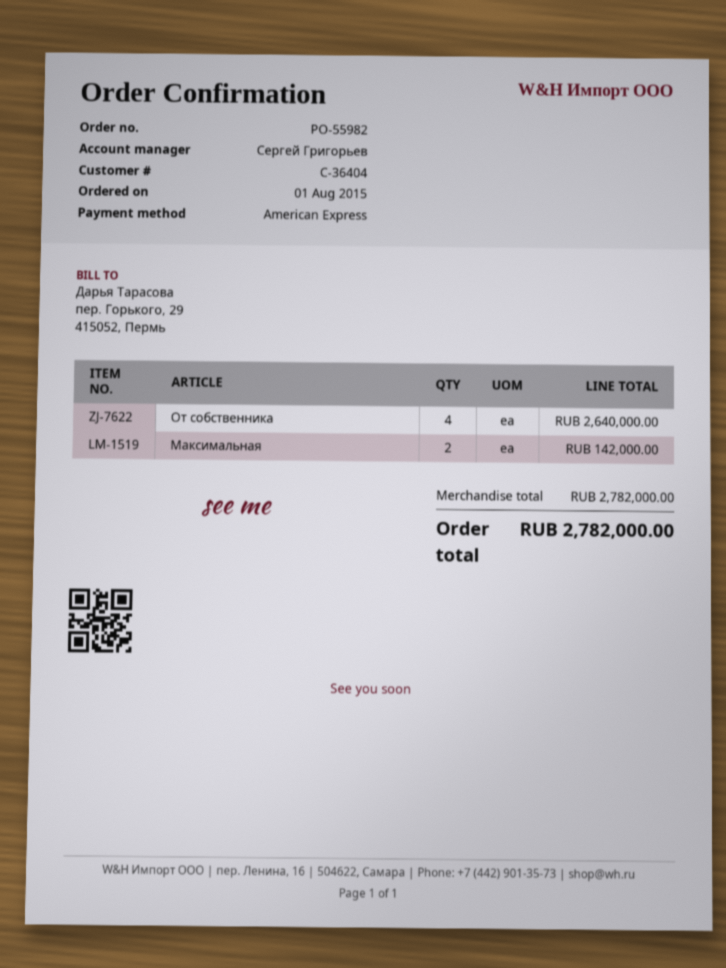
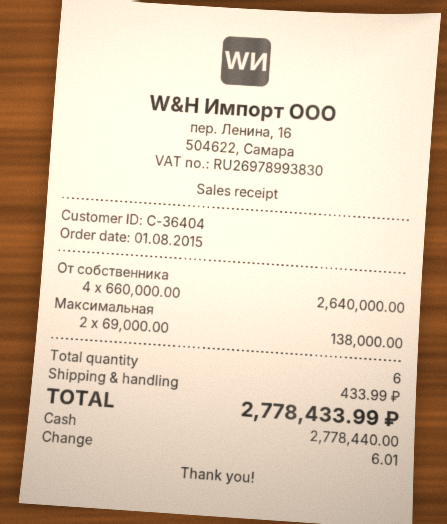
payment method: American Express -> cash
Максимальная: 2 for 142000.00 -> 2 for 138000.00
shipping: none -> 433.99
total: 2782000.00 -> 2778433.99

